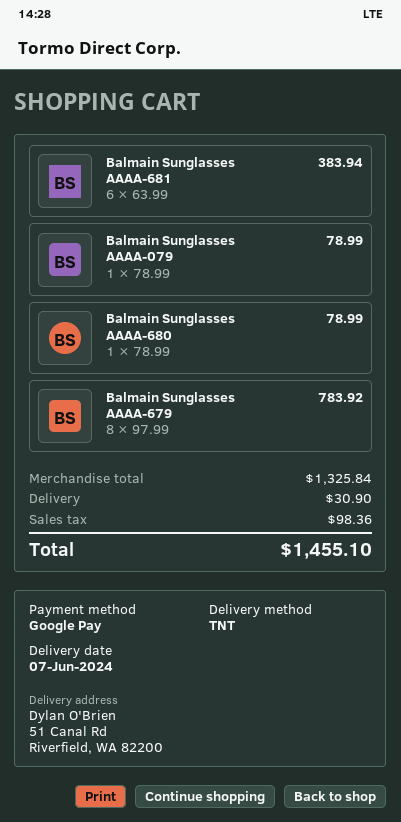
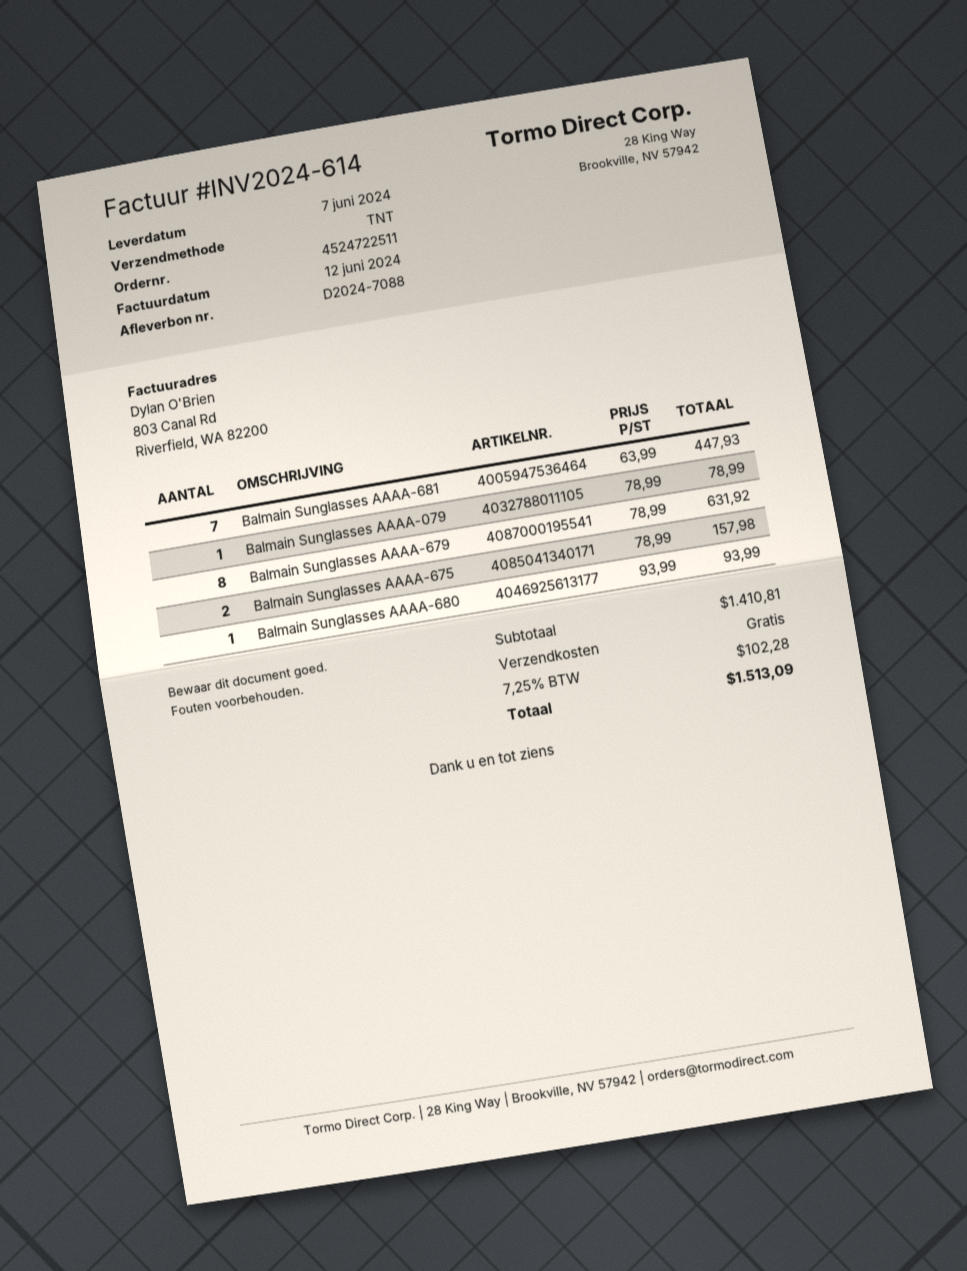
Balmain Sunglasses AAAA-681: 6 x 63.99 = 383.94 -> 7 x 63.99 = 447.93
Balmain Sunglasses AAAA-680: 1 x 78.99 = 78.99 -> 1 x 93.99 = 93.99
Balmain Sunglasses AAAA-679: 8 x 97.99 = 783.92 -> 8 x 78.99 = 631.92
Balmain Sunglasses AAAA-675: none -> 2 x 78.99 = 157.98
subtotal: 1325.84 -> 1410.81
shipping: 30.90 -> 0.00
tax: 98.36 -> 102.28
total: 1455.10 -> 1513.09

